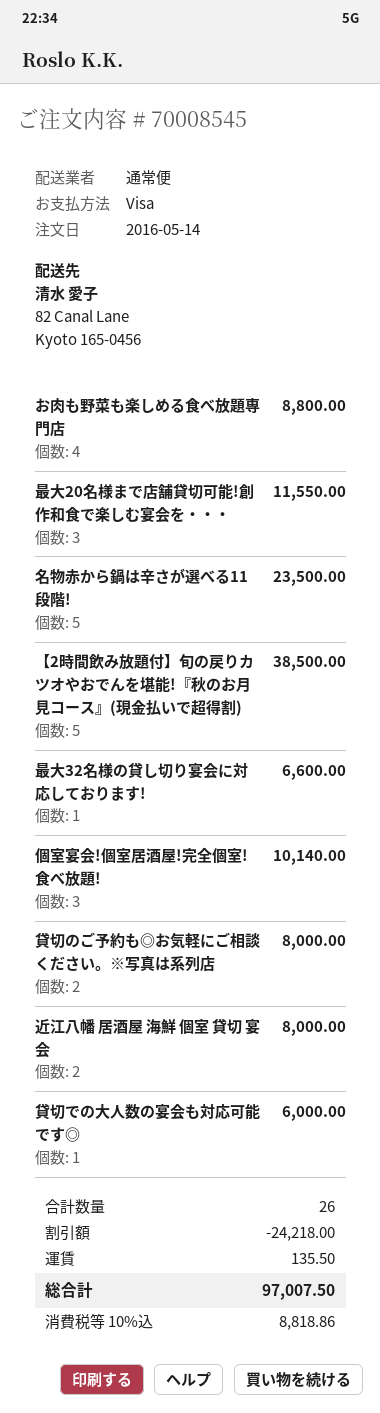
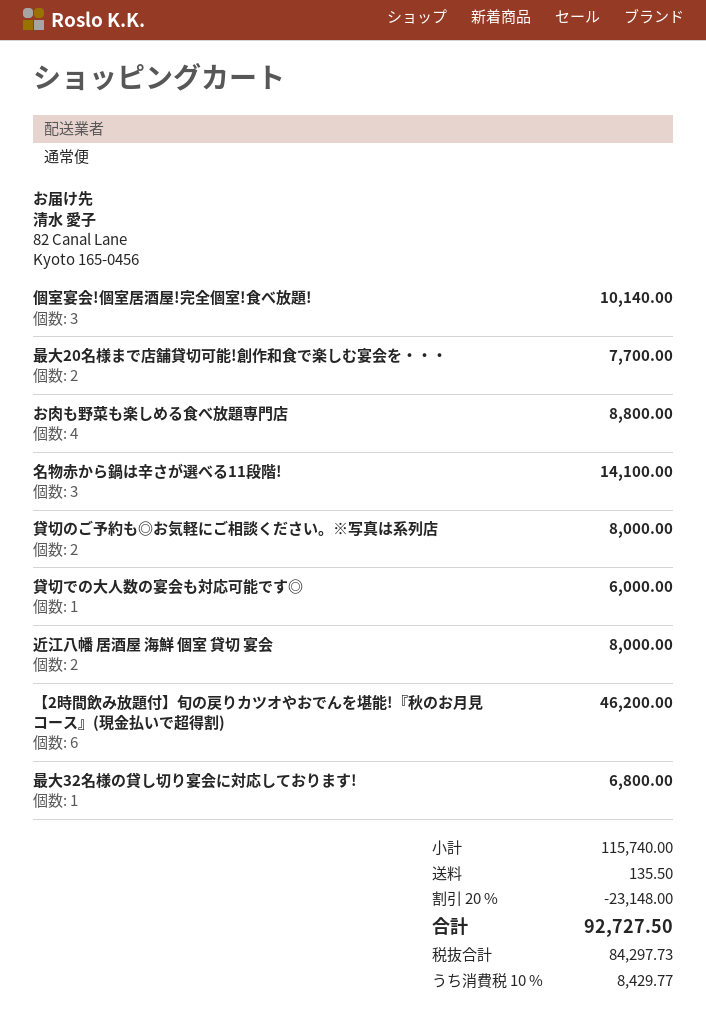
最大20名様まで店舗貸切可能!創作和食で楽しむ宴会を・・・: 3 for 11550.00 -> 2 for 7700.00
名物赤から鍋は辛さが選べる11段階!: 5 for 23500.00 -> 3 for 14100.00
【2時間飲み放題付】旬の戻りカツオやおでんを堪能!『秋のお月見コース』(現金払いで超得割): 5 for 38500.00 -> 6 for 46200.00
最大32名様の貸し切り宴会に対応しております!: 1 for 6600.00 -> 1 for 6800.00
discount: 24218.00 -> 23148.00
tax: 10% = 8818.86 -> 10% = 8429.77
total: 97007.50 -> 92727.50

